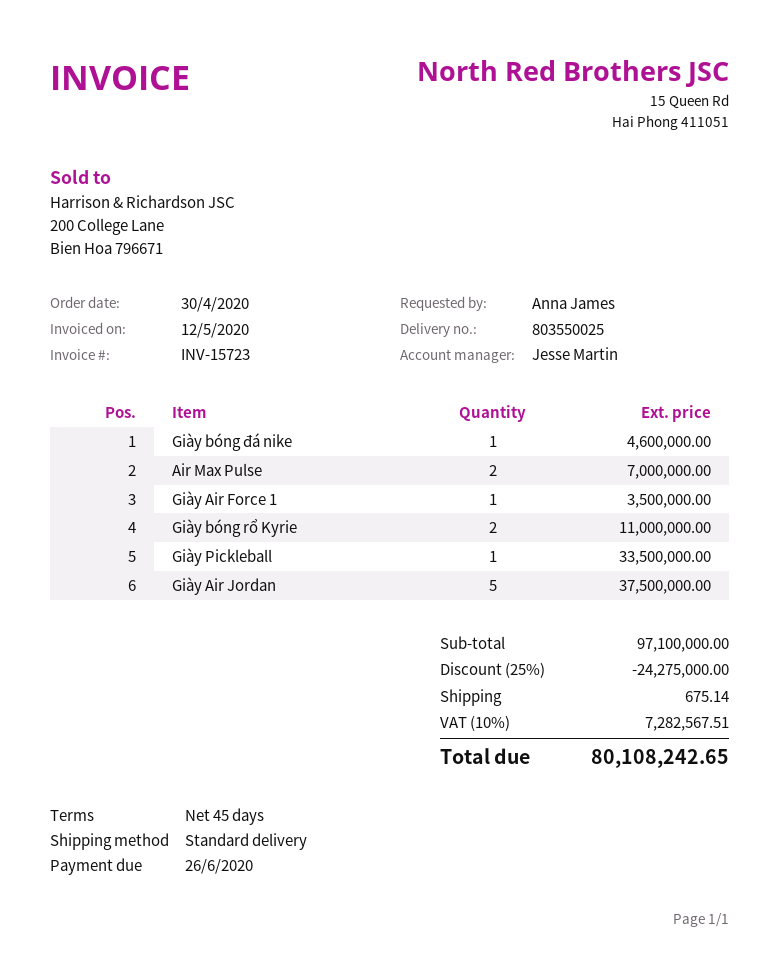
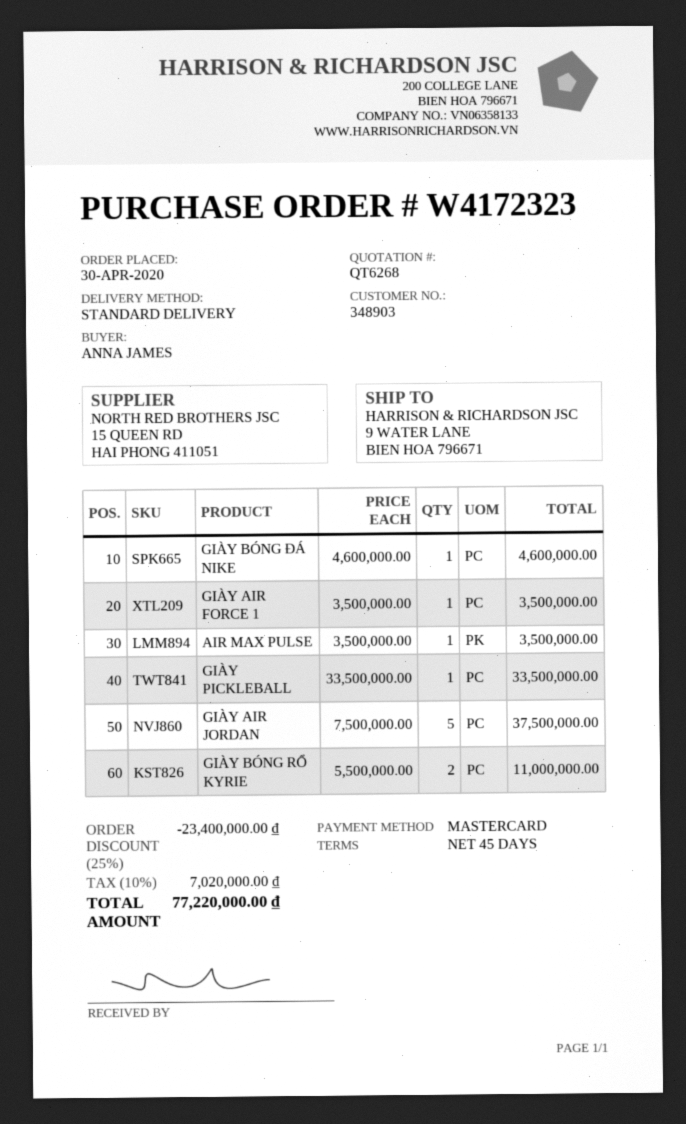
Air Max Pulse: 2 for 7000000.00 -> 1 for 3500000.00
discount: 25% = 24275000.00 -> 25% = 23400000.00
shipping: 675.14 -> none
tax: 10% = 7282567.51 -> 10% = 7020000.00
total: 80108242.65 -> 77220000.00

